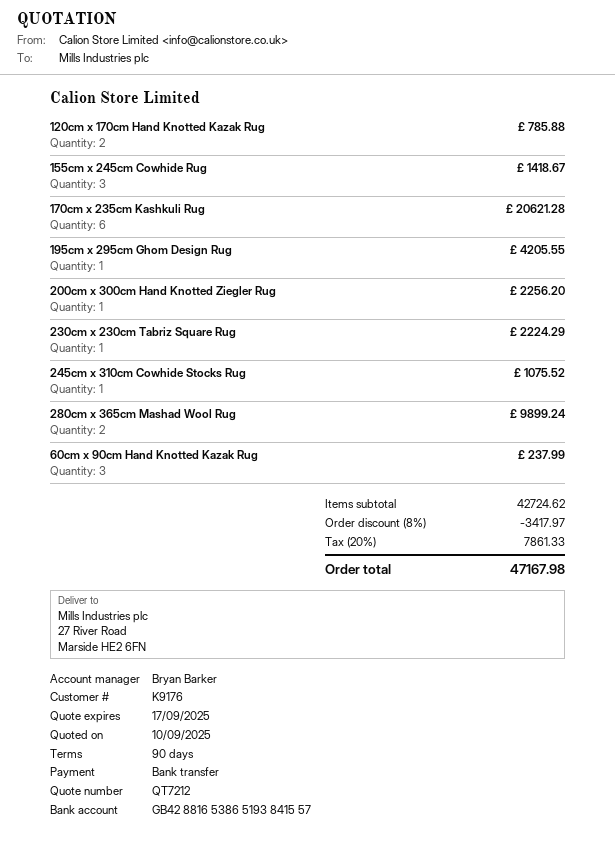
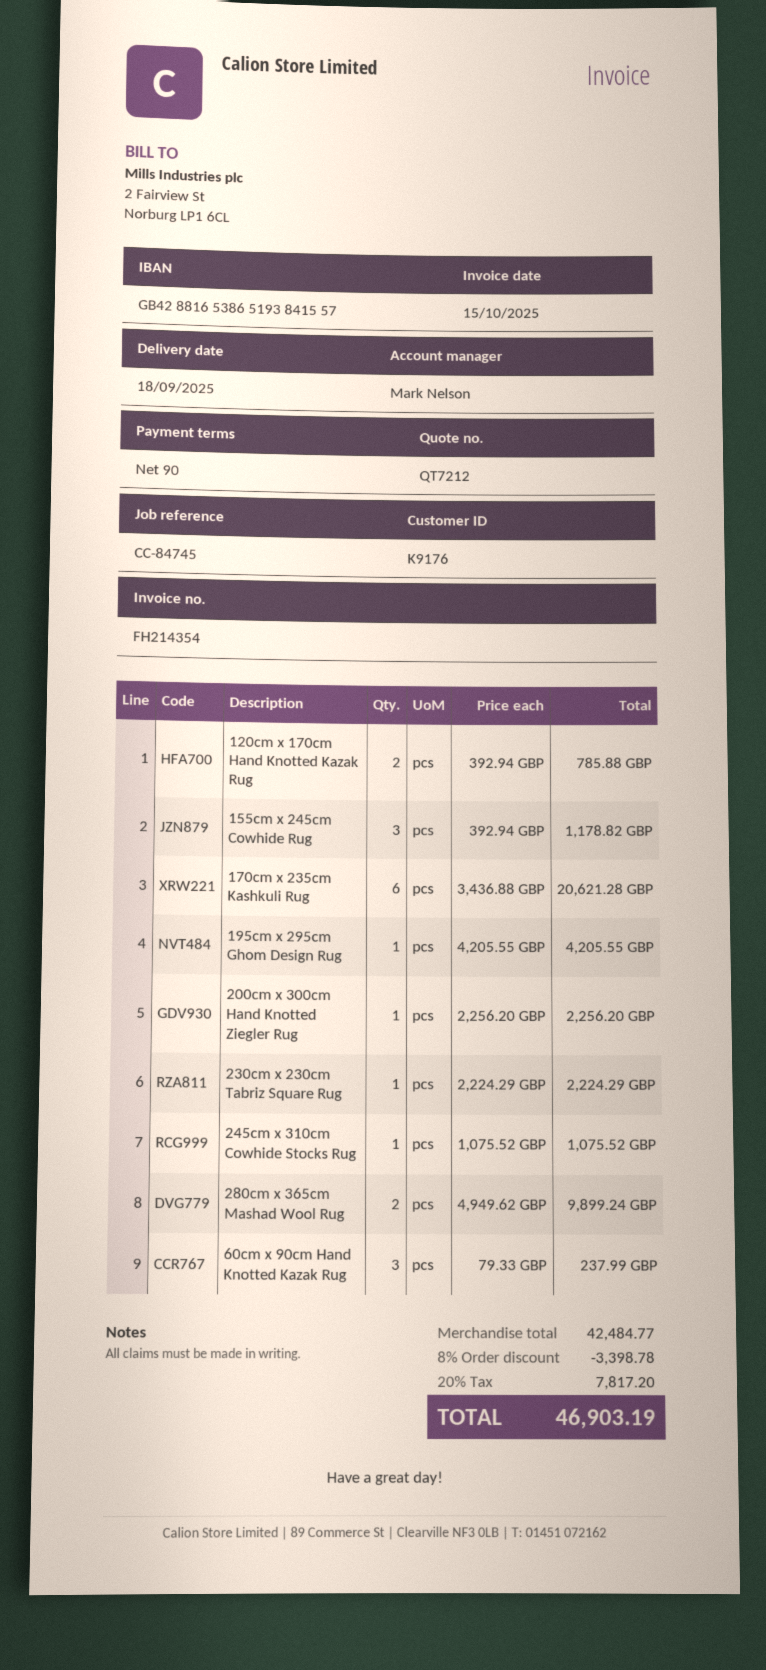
sales rep: Bryan Barker -> Mark Nelson
155cm x 245cm Cowhide Rug: 3 for 1418.67 -> 3 for 1178.82
subtotal: 42724.62 -> 42484.77
discount: 8% = 3417.97 -> 8% = 3398.78
tax: 20% = 7861.33 -> 20% = 7817.20
total: 47167.98 -> 46903.19

